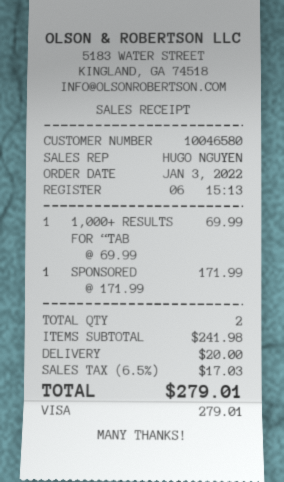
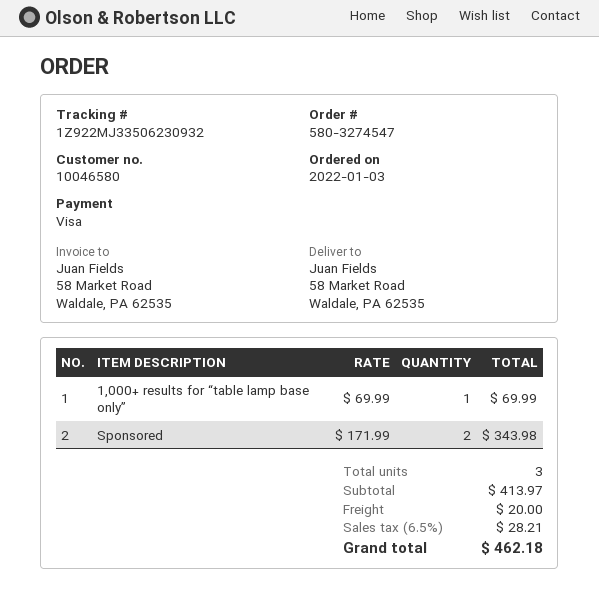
SPONSORED: 1 x 171.99 = 171.99 -> 2 x 171.99 = 343.98
total quantity: 2 -> 3
subtotal: 241.98 -> 413.97
tax: 6.5% = 17.03 -> 6.5% = 28.21
total: 279.01 -> 462.18

